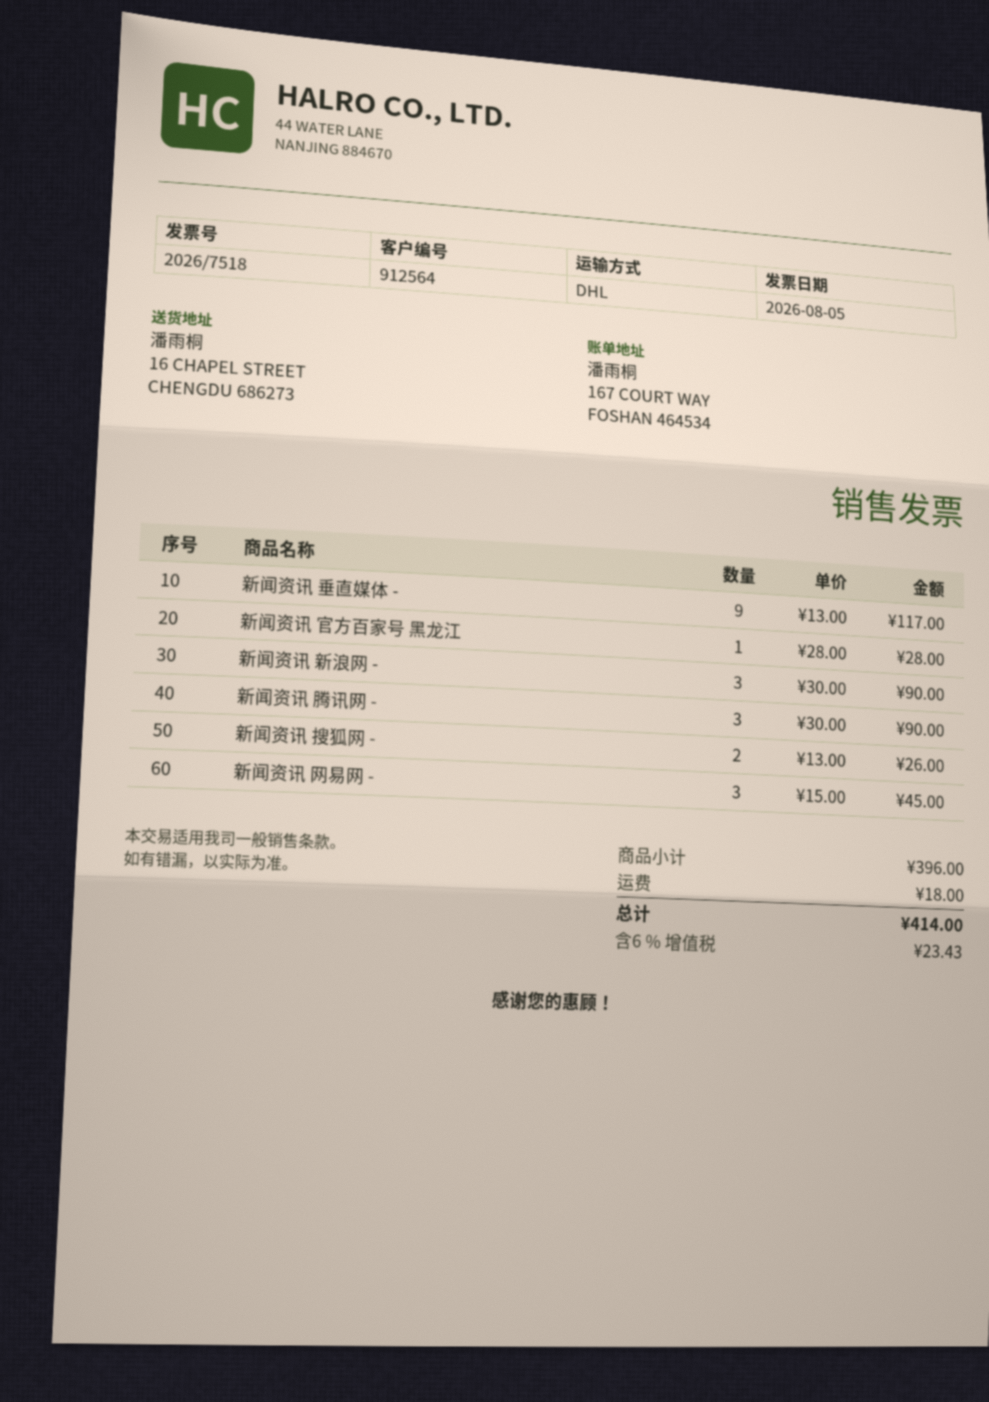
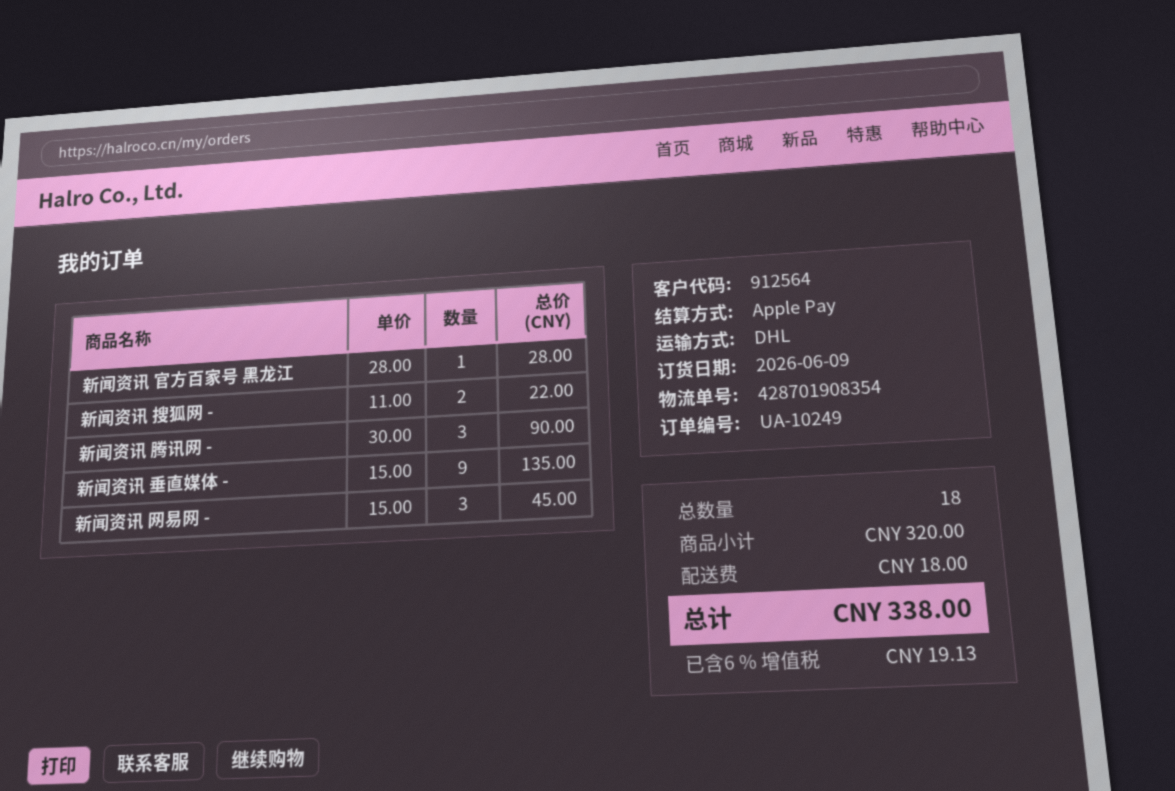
新闻资讯 垂直媒体 -: 9 x 13.00 = 117.00 -> 9 x 15.00 = 135.00
新闻资讯 新浪网 -: 3 x 30.00 = 90.00 -> none
新闻资讯 搜狐网 -: 2 x 13.00 = 26.00 -> 2 x 11.00 = 22.00
subtotal: 396.00 -> 320.00
tax: 6% = 23.43 -> 6% = 19.13
total: 414.00 -> 338.00

